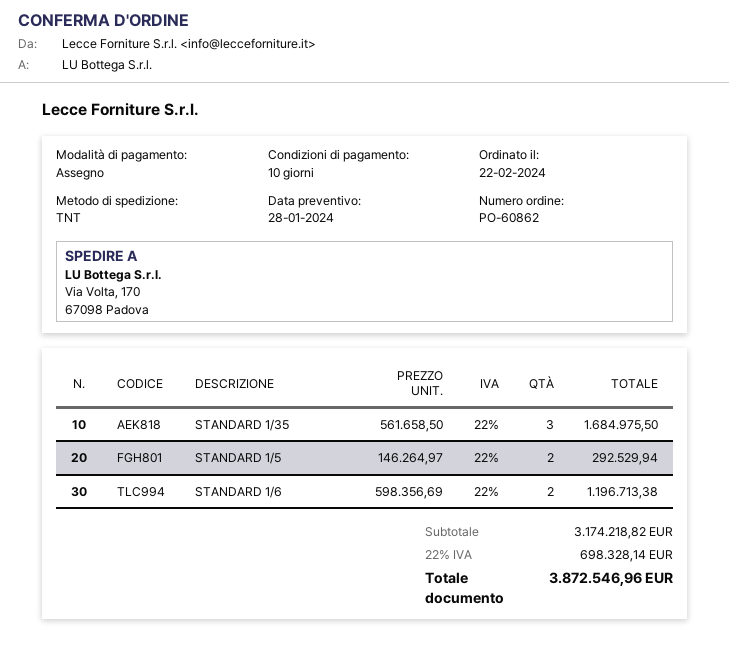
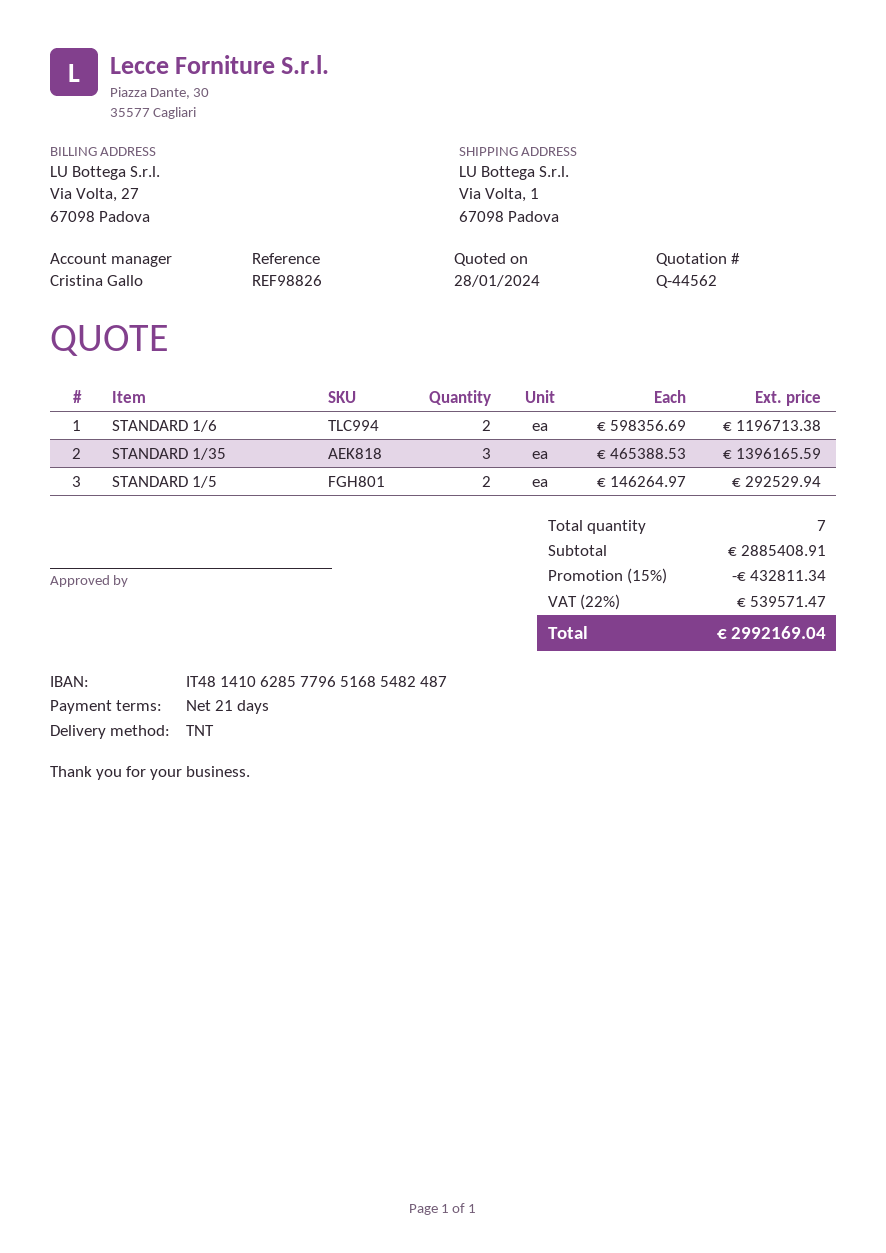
payment terms: 10 days -> 21 days
ship to: Via Volta, 170, 67098 Padova -> Via Volta, 1, 67098 Padova
STANDARD 1/35: 3 x 561658.50 = 1684975.50 -> 3 x 465388.53 = 1396165.59
subtotal: 3174218.82 -> 2885408.91
discount: none -> 15% = 432811.34
tax: 22% = 698328.14 -> 22% = 539571.47
total: 3872546.96 -> 2992169.04

